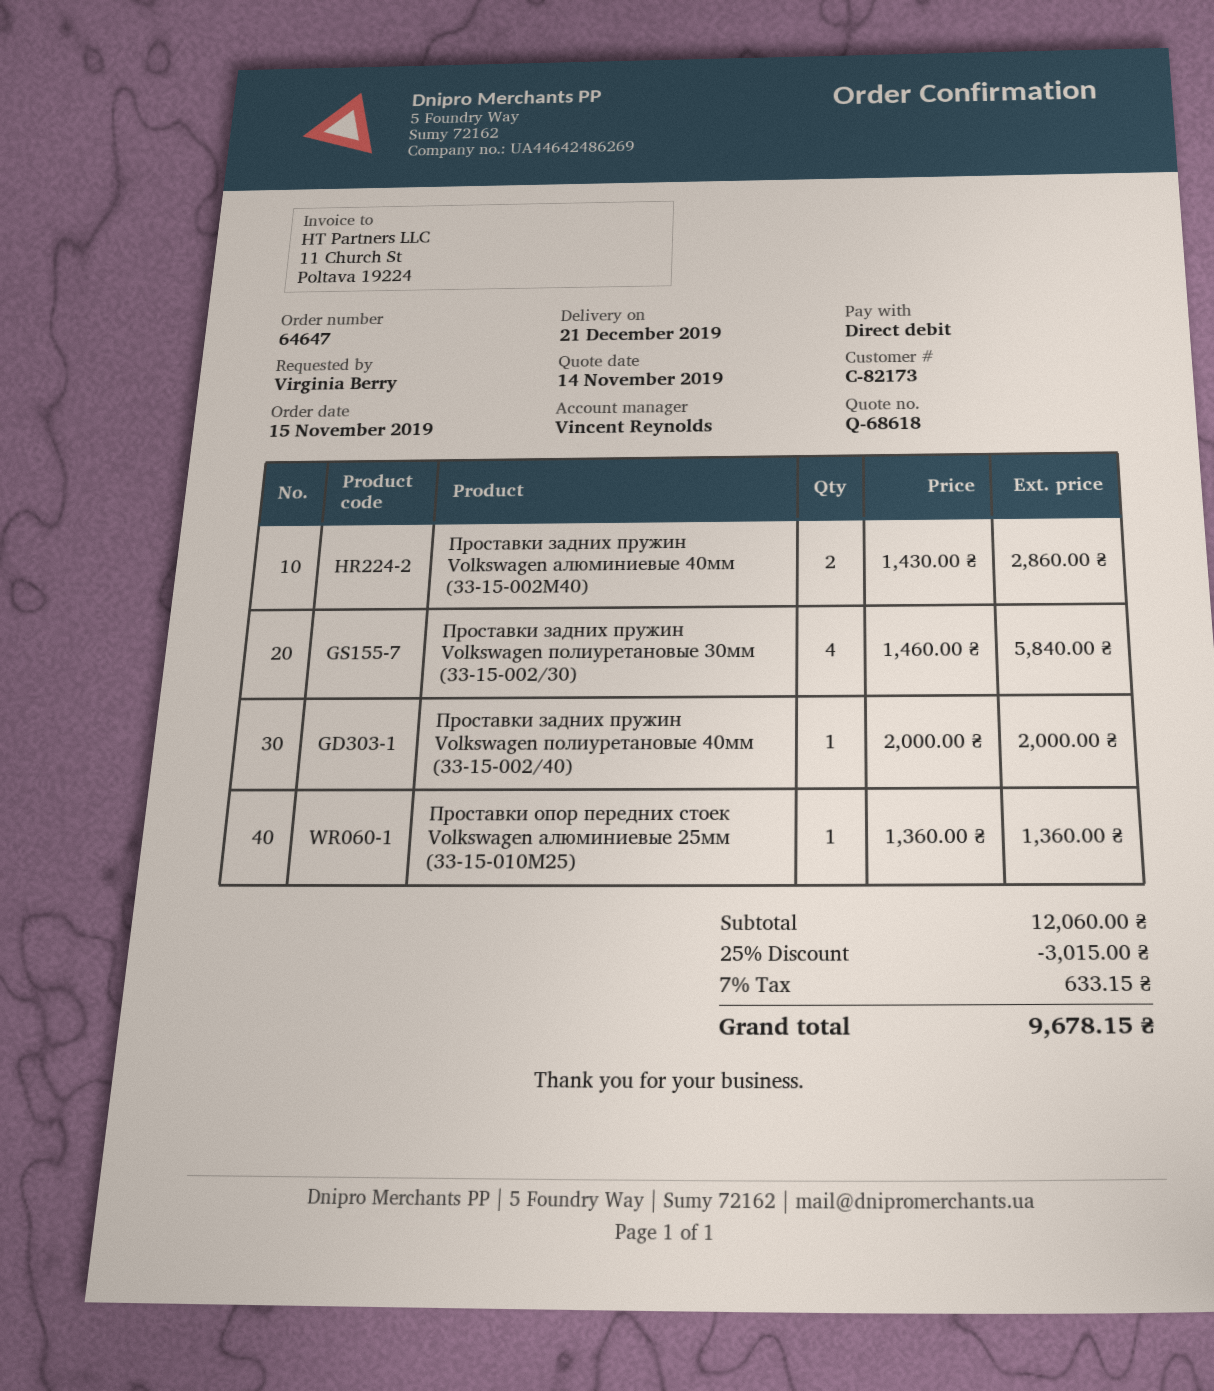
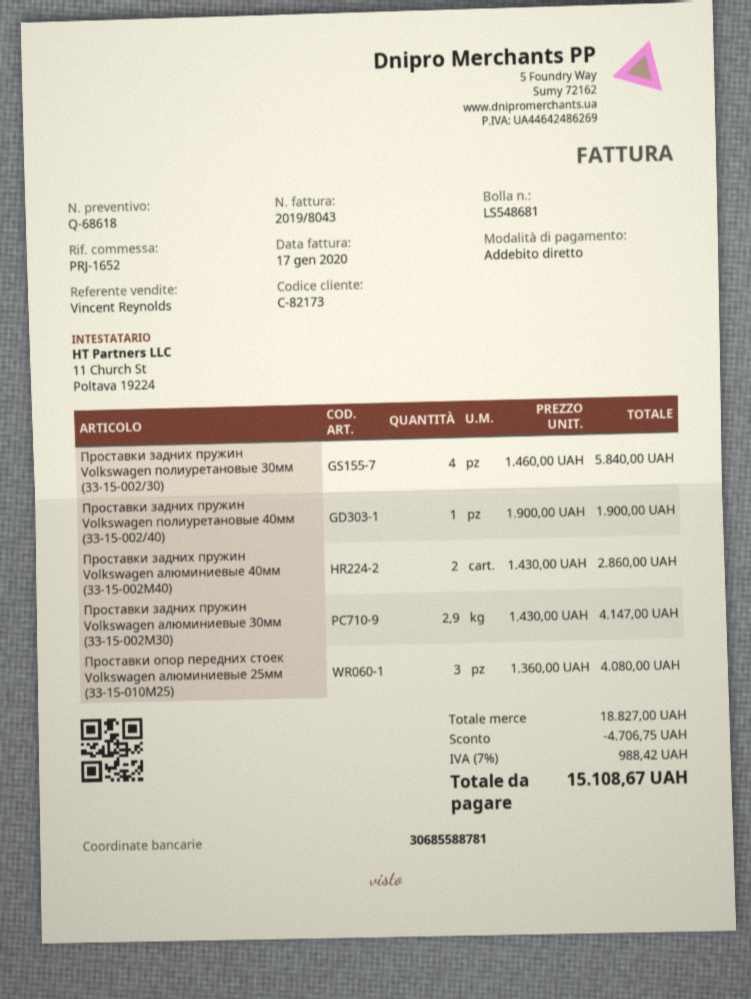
Проставки задних пружин Volkswagen полиуретановые 40мм (33-15-002/40): 1 x 2000.00 = 2000.00 -> 1 x 1900.00 = 1900.00
Проставки опор передних стоек Volkswagen алюминиевые 25мм (33-15-010М25): 1 x 1360.00 = 1360.00 -> 3 x 1360.00 = 4080.00
Проставки задних пружин Volkswagen алюминиевые 30мм (33-15-002М30): none -> 2.9 x 1430.00 = 4147.00
subtotal: 12060.00 -> 18827.00
discount: 3015.00 -> 4706.75
tax: 7% = 633.15 -> 7% = 988.42
total: 9678.15 -> 15108.67

